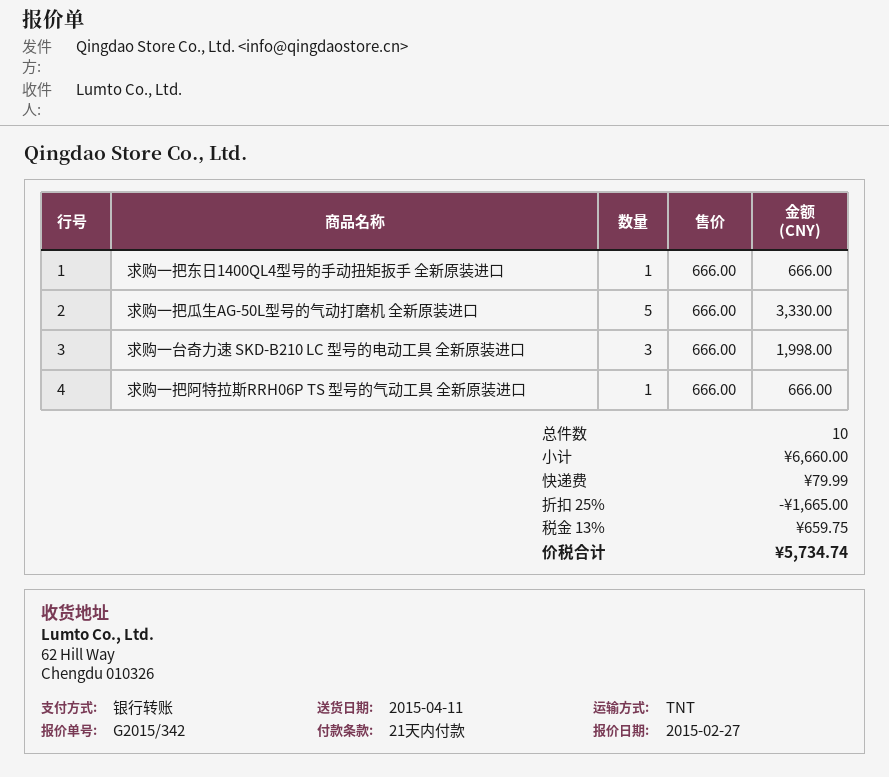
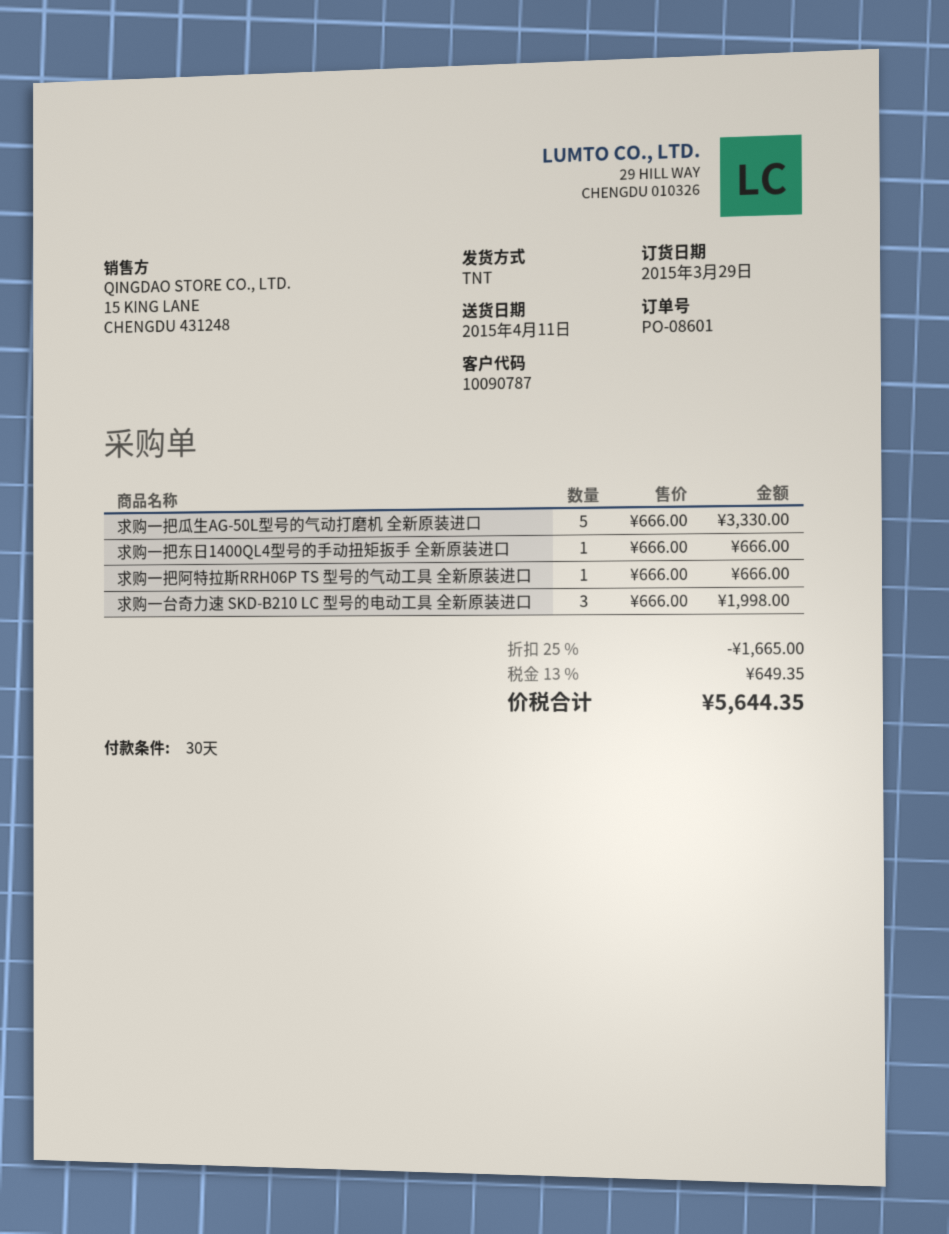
payment terms: 21 days -> 30 days
shipping: 79.99 -> none
tax: 13% = 659.75 -> 13% = 649.35
total: 5734.74 -> 5644.35

